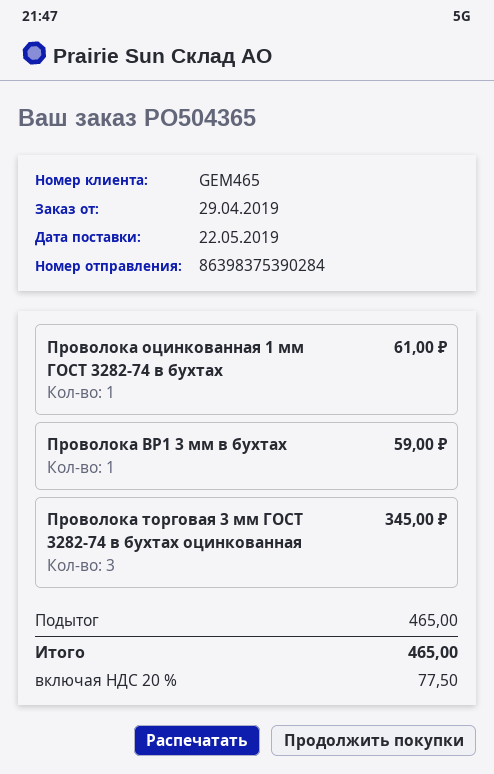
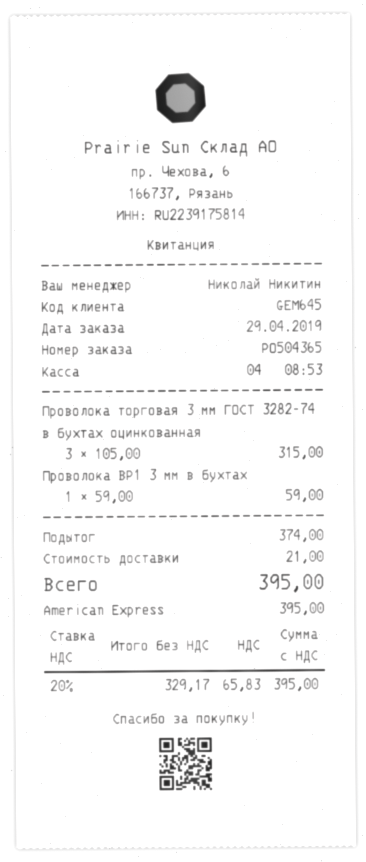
customer number: GEM465 -> GEM645
Проволока оцинкованная 1 мм ГОСТ 3282-74 в бухтах: 1 for 61.00 -> none
Проволока торговая 3 мм ГОСТ 3282-74 в бухтах оцинкованная: 3 for 345.00 -> 3 for 315.00
subtotal: 465.00 -> 374.00
shipping: none -> 21.00
tax: 20% = 77.50 -> 20% = 65.83
total: 465.00 -> 395.00

